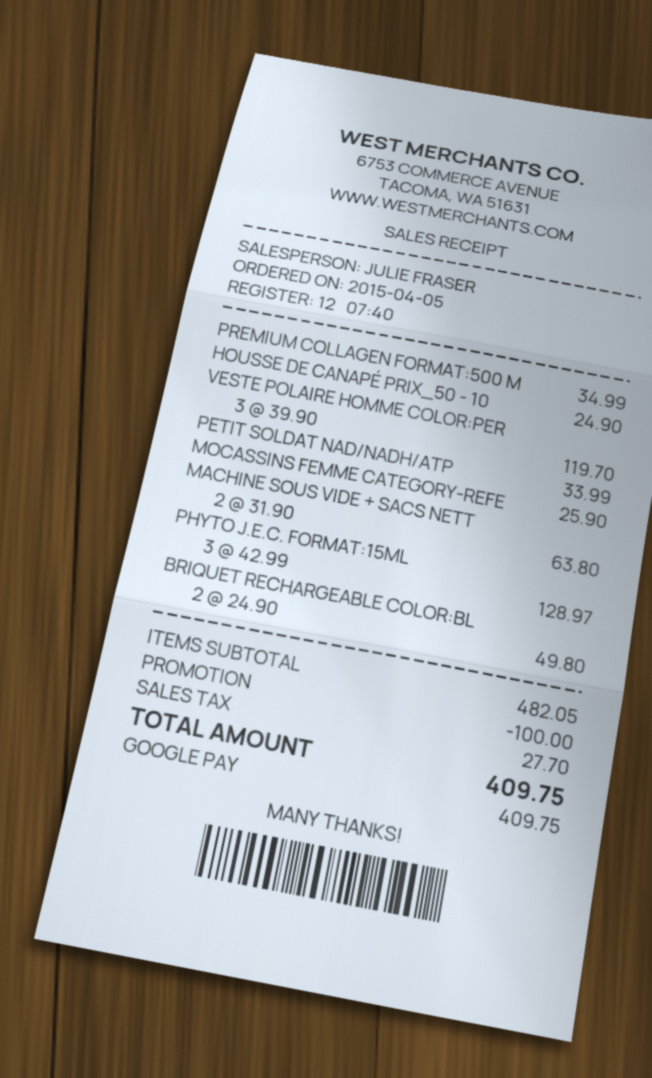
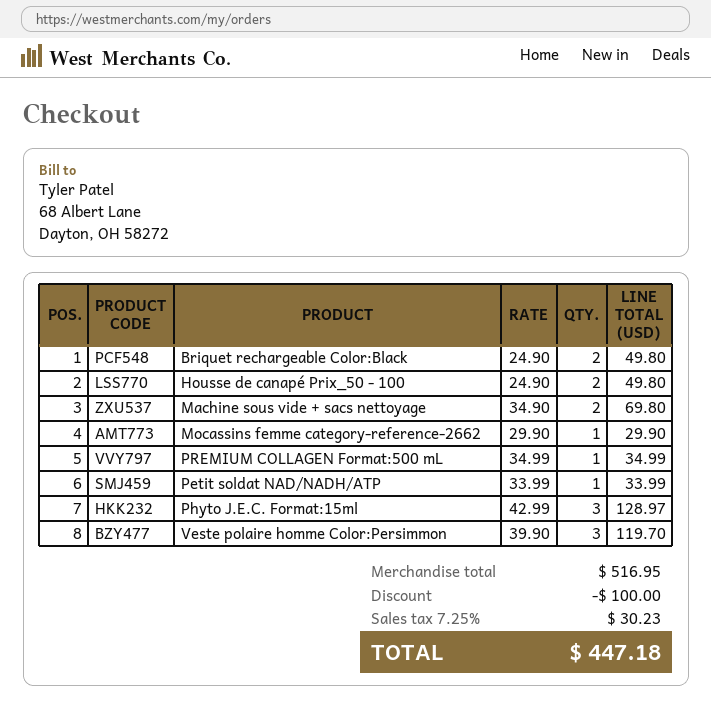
HOUSSE DE CANAPÉ PRIX_50 - 10: 1 x 24.90 = 24.90 -> 2 x 24.90 = 49.80
MOCASSINS FEMME CATEGORY-REFE: 1 x 25.90 = 25.90 -> 1 x 29.90 = 29.90
MACHINE SOUS VIDE + SACS NETT: 2 x 31.90 = 63.80 -> 2 x 34.90 = 69.80
subtotal: 482.05 -> 516.95
tax: 27.70 -> 30.23
total: 409.75 -> 447.18

